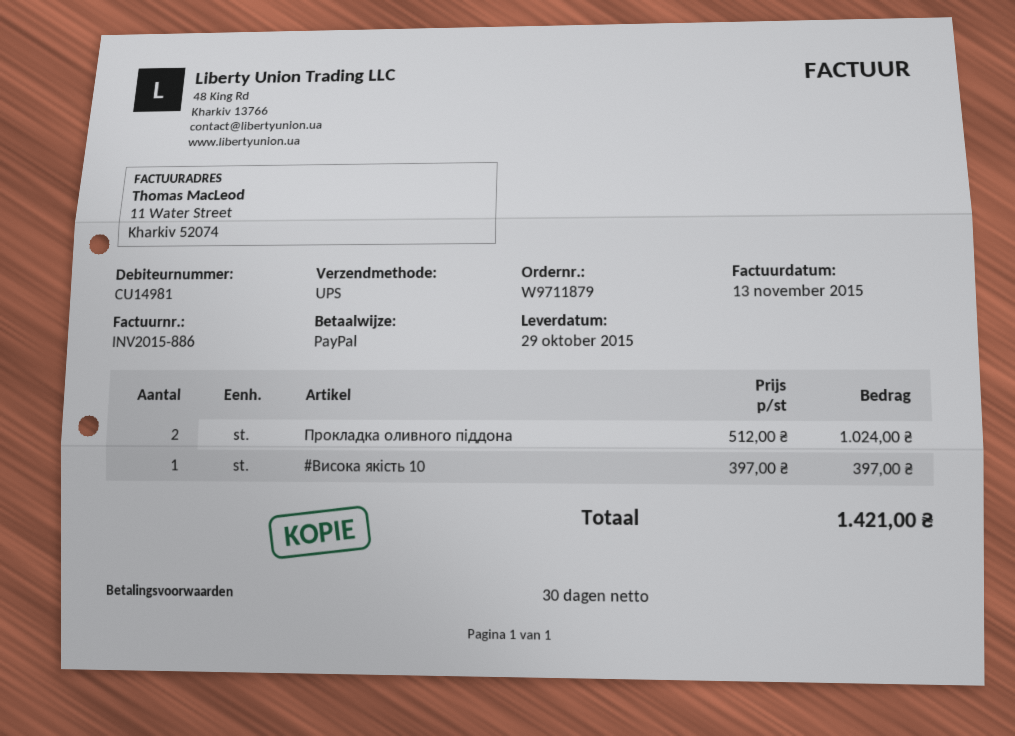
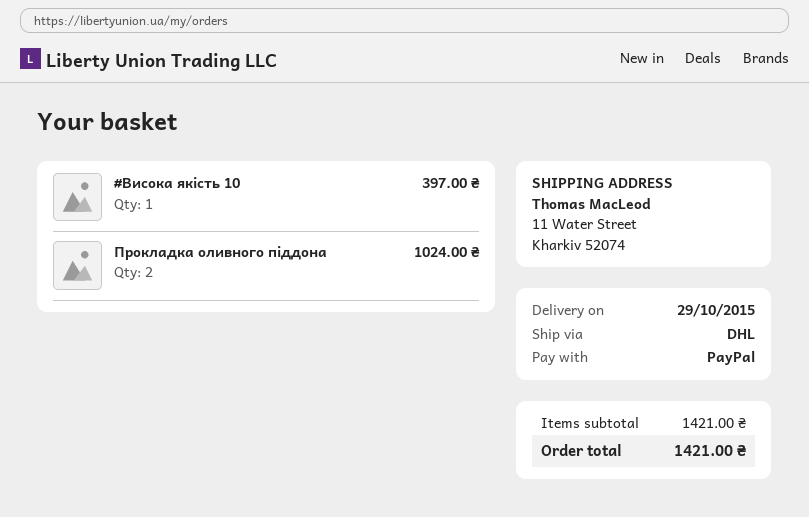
shipping method: UPS -> DHL

